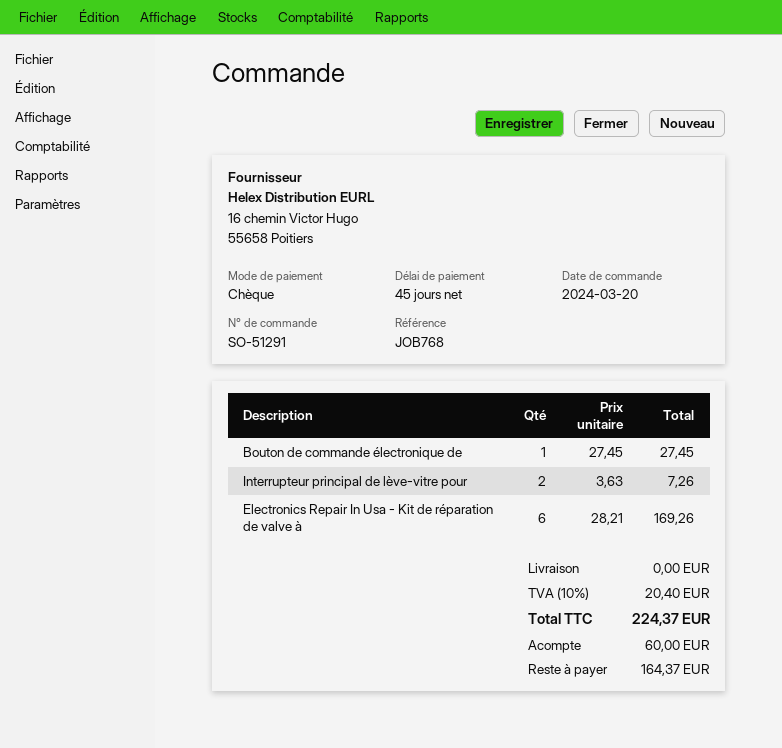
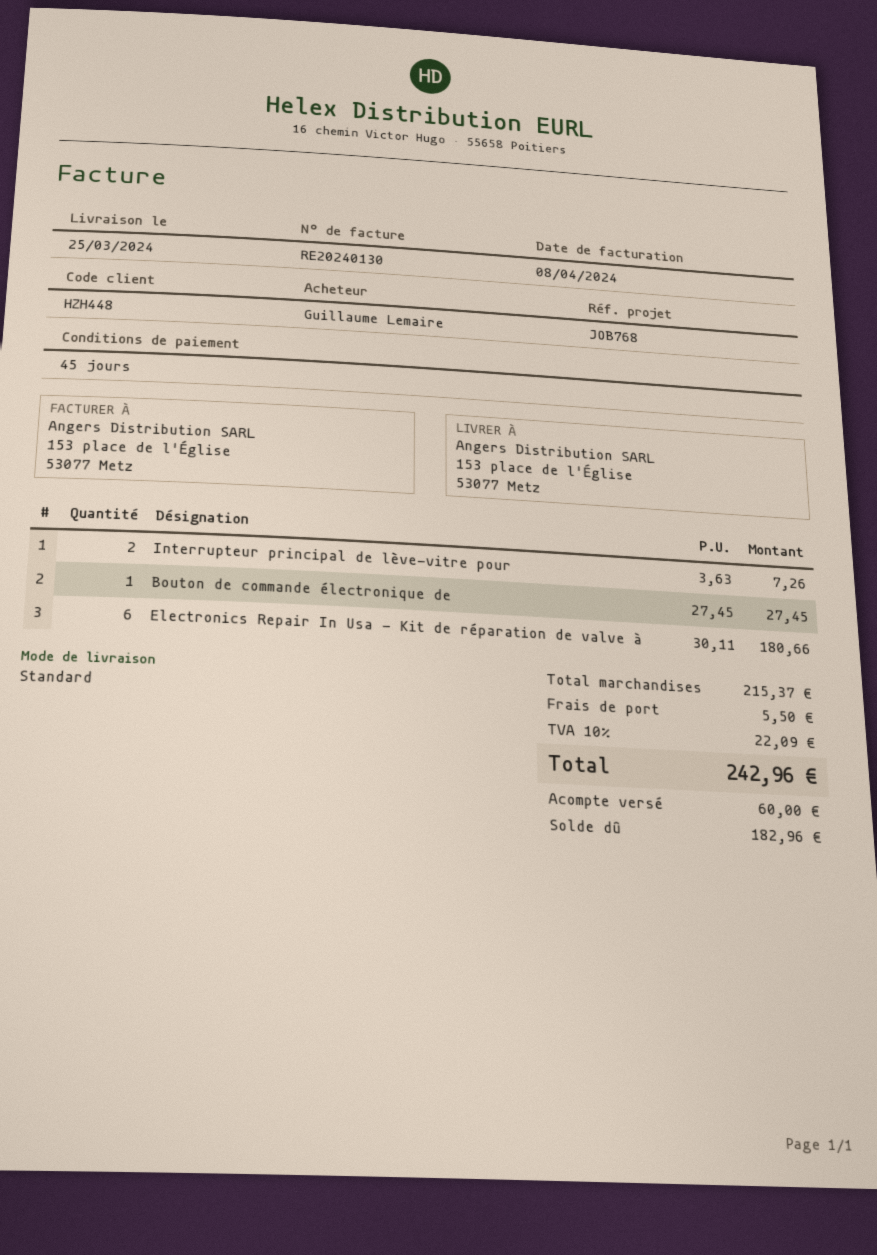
Electronics Repair In Usa - Kit de réparation de valve à: 6 x 28.21 = 169.26 -> 6 x 30.11 = 180.66
shipping: 0.00 -> 5.50
tax: 10% = 20.40 -> 10% = 22.09
total: 224.37 -> 242.96
balance: 164.37 -> 182.96

